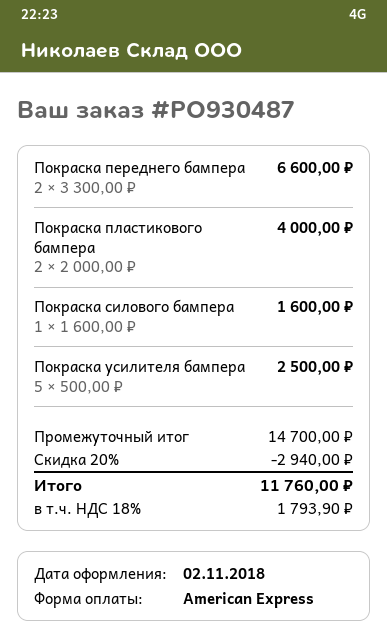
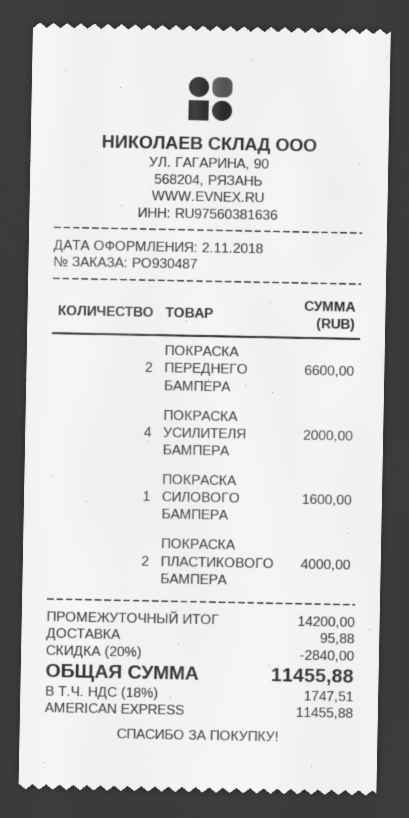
Покраска усилителя бампера: 5 for 2500.00 -> 4 for 2000.00
subtotal: 14700.00 -> 14200.00
discount: 20% = 2940.00 -> 20% = 2840.00
shipping: none -> 95.88
tax: 18% = 1793.90 -> 18% = 1747.51
total: 11760.00 -> 11455.88

